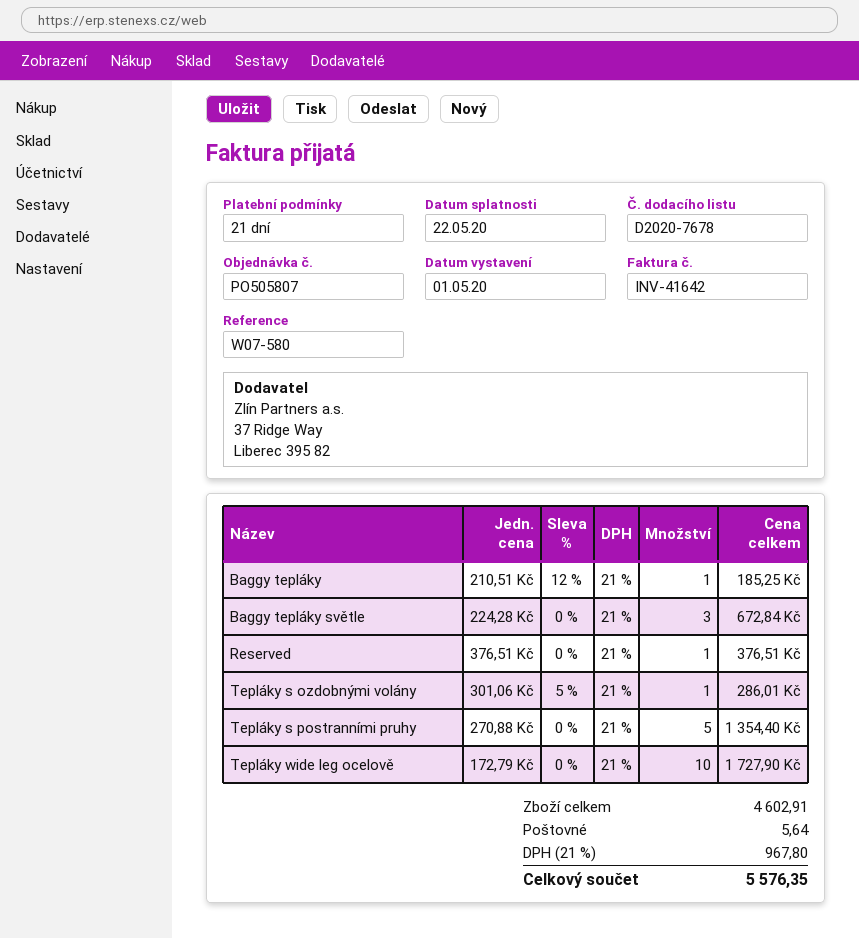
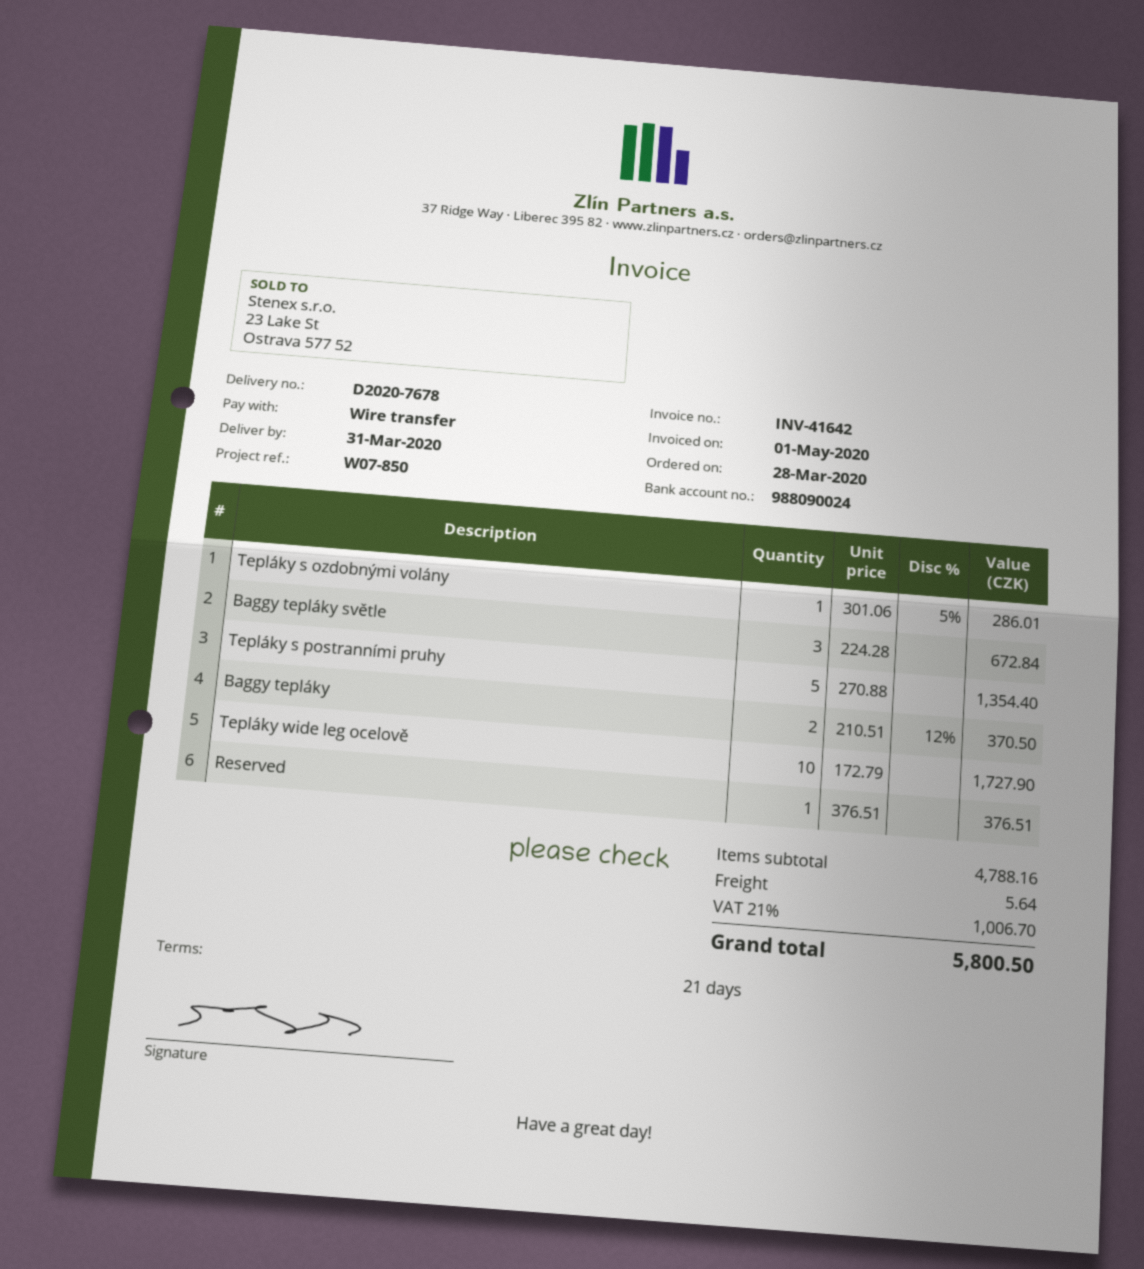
reference: W07-580 -> W07-850
Baggy tepláky: 1 x 210.51 - 12% = 185.25 -> 2 x 210.51 - 12% = 370.50
subtotal: 4602.91 -> 4788.16
tax: 21% = 967.80 -> 21% = 1006.70
total: 5576.35 -> 5800.50

